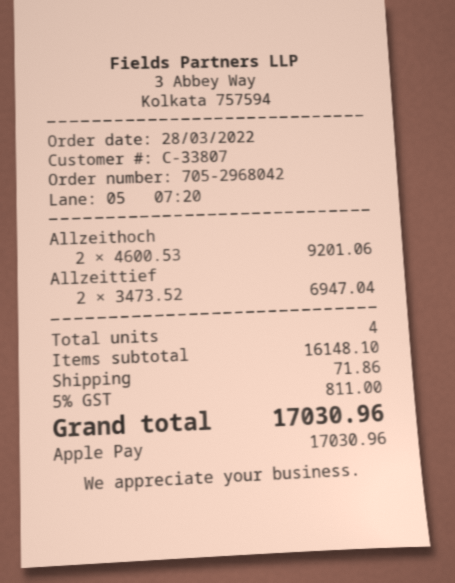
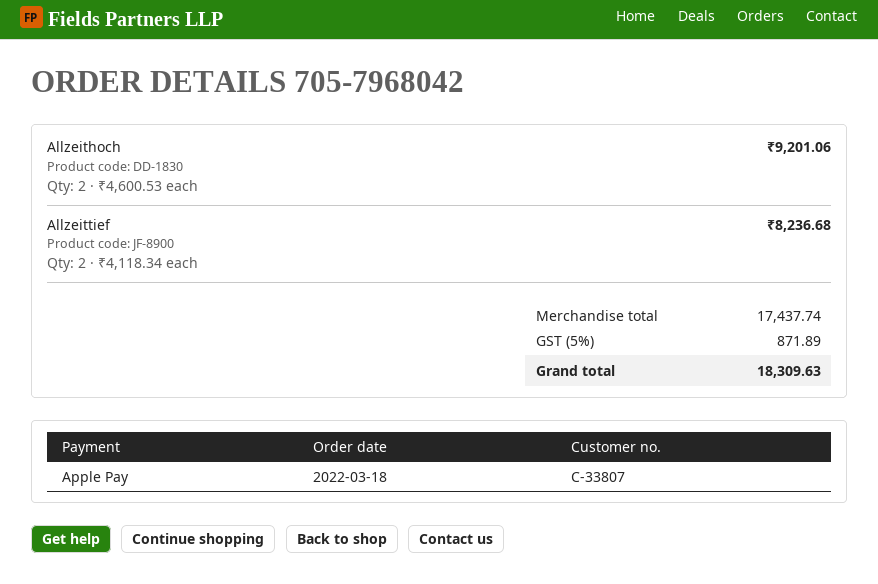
order number: 705-2968042 -> 705-7968042
order date: 2022-03-28 -> 2022-03-18
Allzeittief: 2 x 3473.52 = 6947.04 -> 2 x 4118.34 = 8236.68
subtotal: 16148.10 -> 17437.74
shipping: 71.86 -> none
tax: 5% = 811.00 -> 5% = 871.89
total: 17030.96 -> 18309.63

